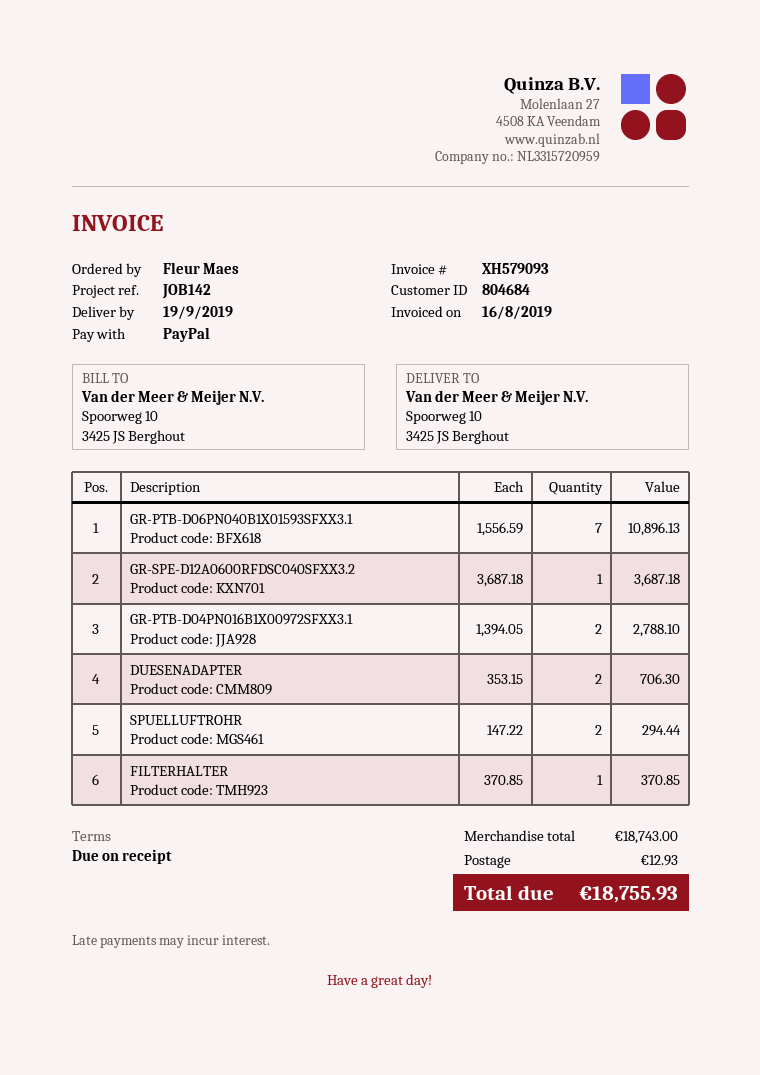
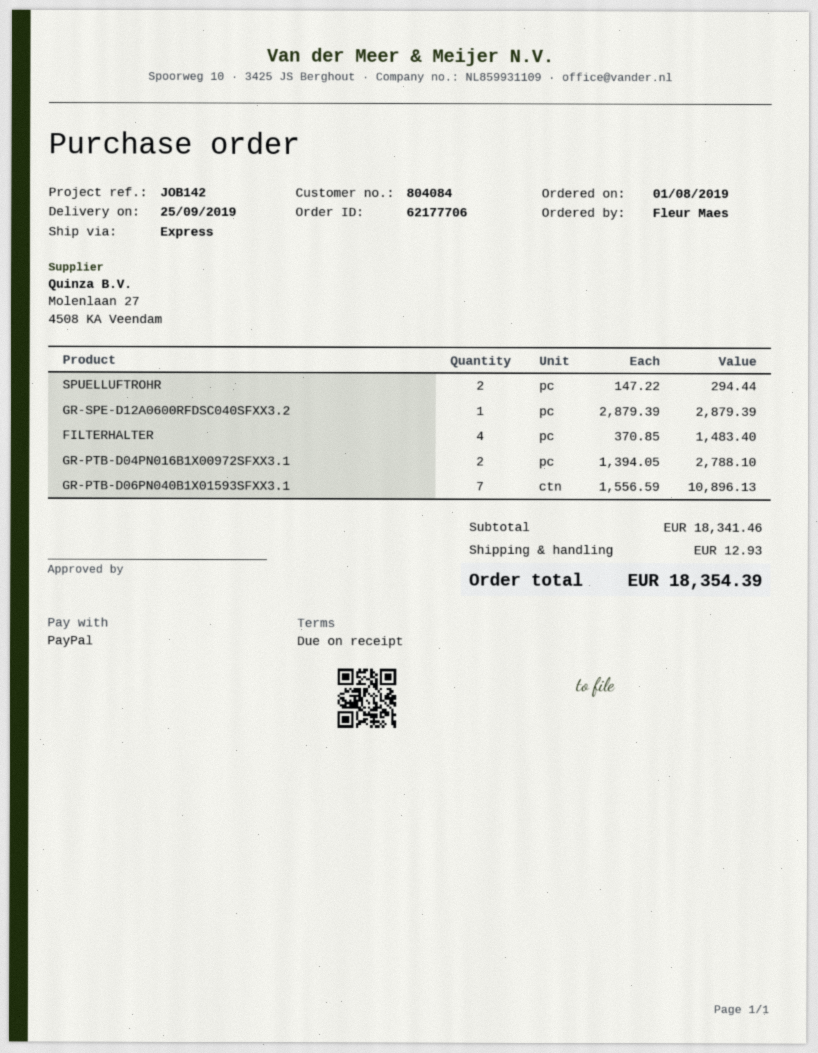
delivery date: 2019-09-19 -> 2019-09-25
customer number: 804684 -> 804084
GR-SPE-D12A0600RFDSC040SFXX3.2: 1 x 3687.18 = 3687.18 -> 1 x 2879.39 = 2879.39
DUESENADAPTER: 2 x 353.15 = 706.30 -> none
FILTERHALTER: 1 x 370.85 = 370.85 -> 4 x 370.85 = 1483.40
subtotal: 18743.00 -> 18341.46
total: 18755.93 -> 18354.39

